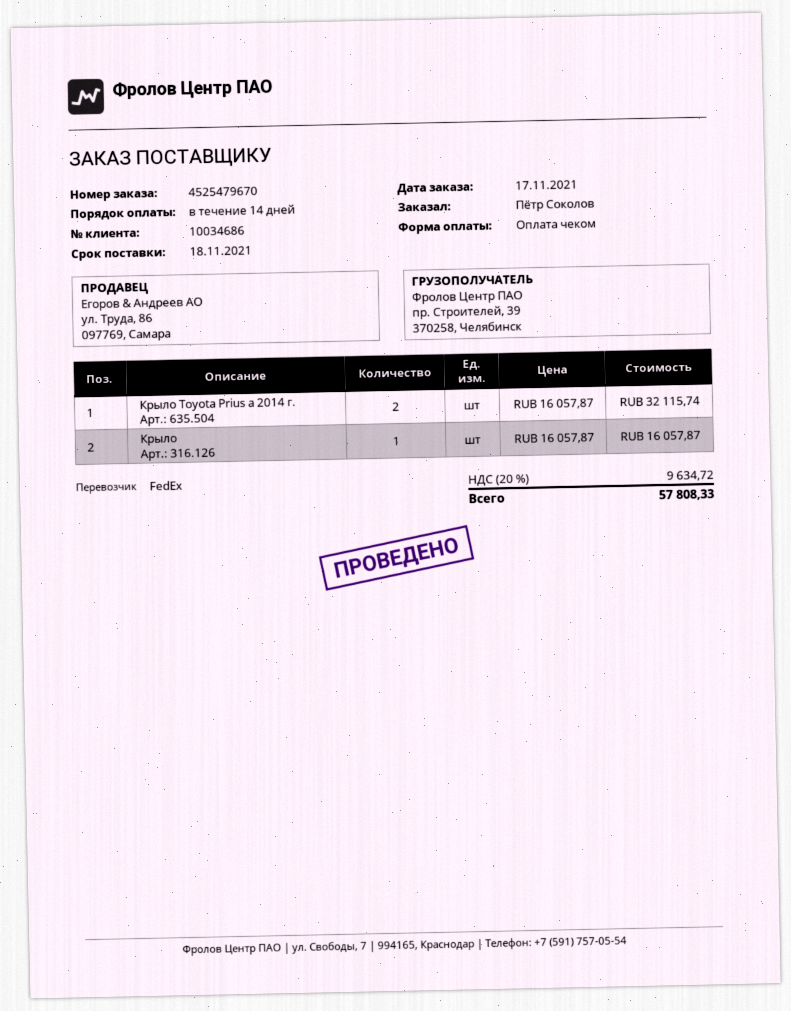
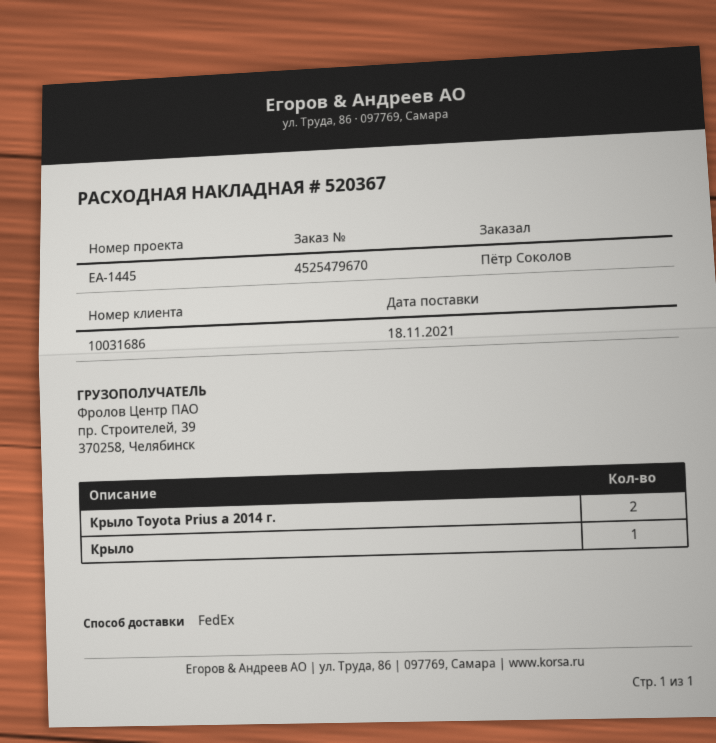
customer number: 10034686 -> 10031686

